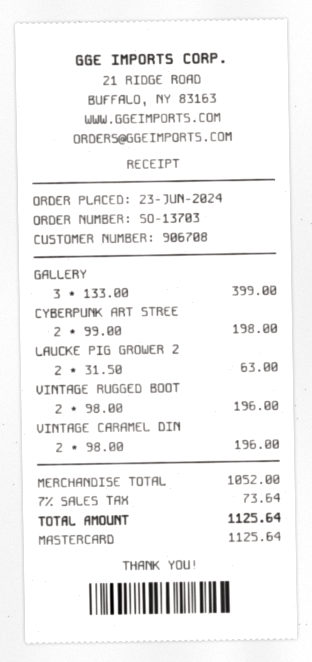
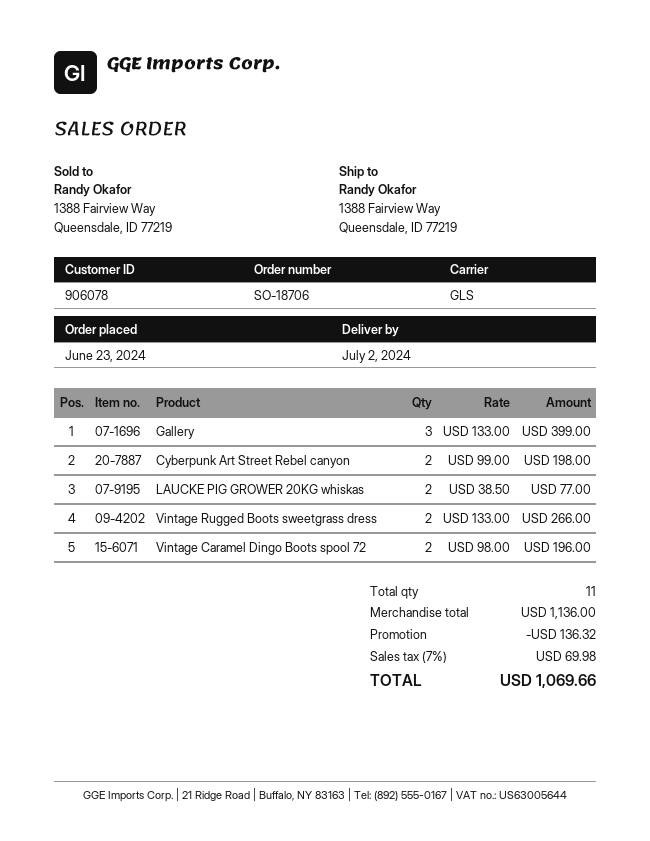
order number: SO-13703 -> SO-18706
customer number: 906708 -> 906078
LAUCKE PIG GROWER 2: 2 x 31.50 = 63.00 -> 2 x 38.50 = 77.00
VINTAGE RUGGED BOOT: 2 x 98.00 = 196.00 -> 2 x 133.00 = 266.00
subtotal: 1052.00 -> 1136.00
discount: none -> 136.32
tax: 7% = 73.64 -> 7% = 69.98
total: 1125.64 -> 1069.66

